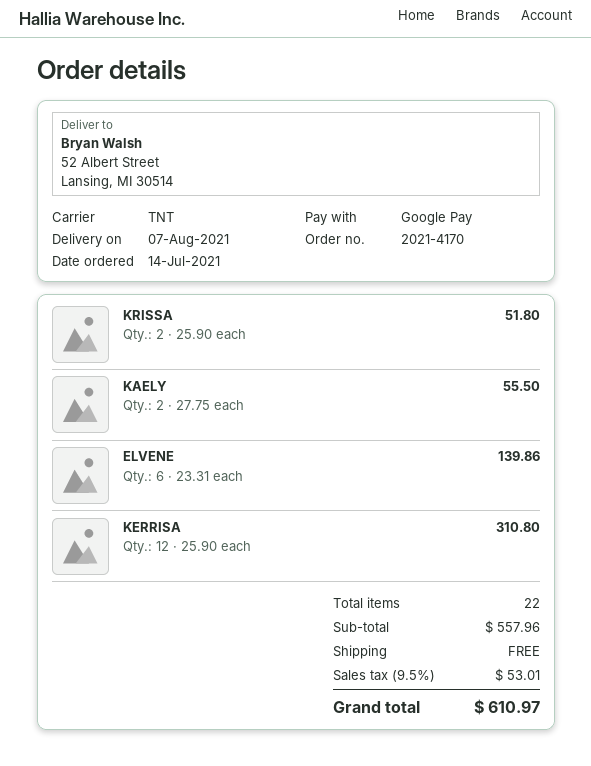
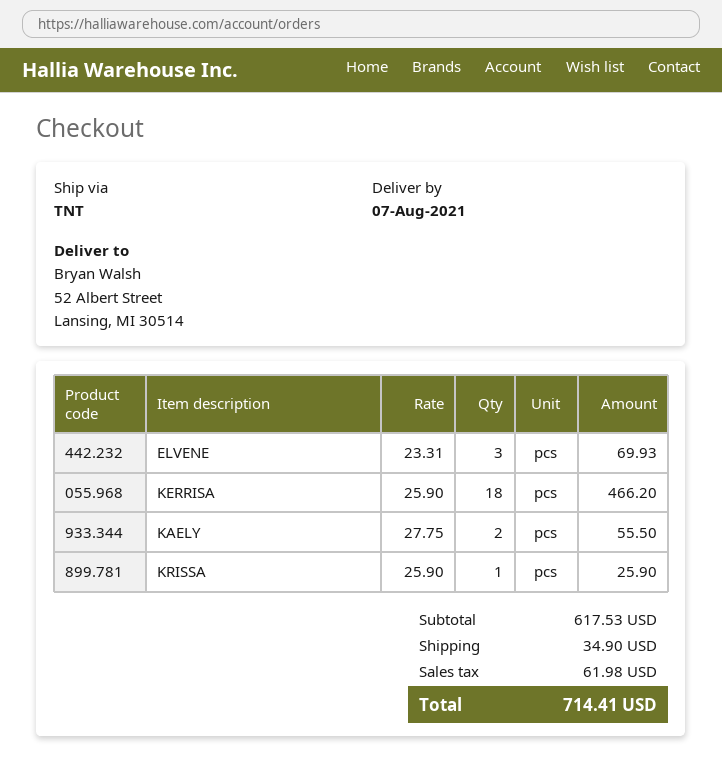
KRISSA: 2 x 25.90 = 51.80 -> 1 x 25.90 = 25.90
ELVENE: 6 x 23.31 = 139.86 -> 3 x 23.31 = 69.93
KERRISA: 12 x 25.90 = 310.80 -> 18 x 25.90 = 466.20
subtotal: 557.96 -> 617.53
shipping: 0.00 -> 34.90
tax: 53.01 -> 61.98
total: 610.97 -> 714.41

